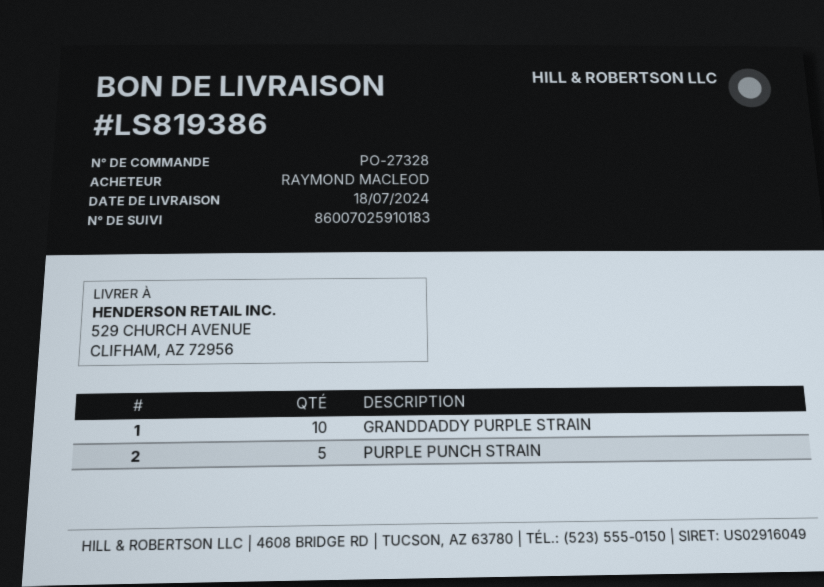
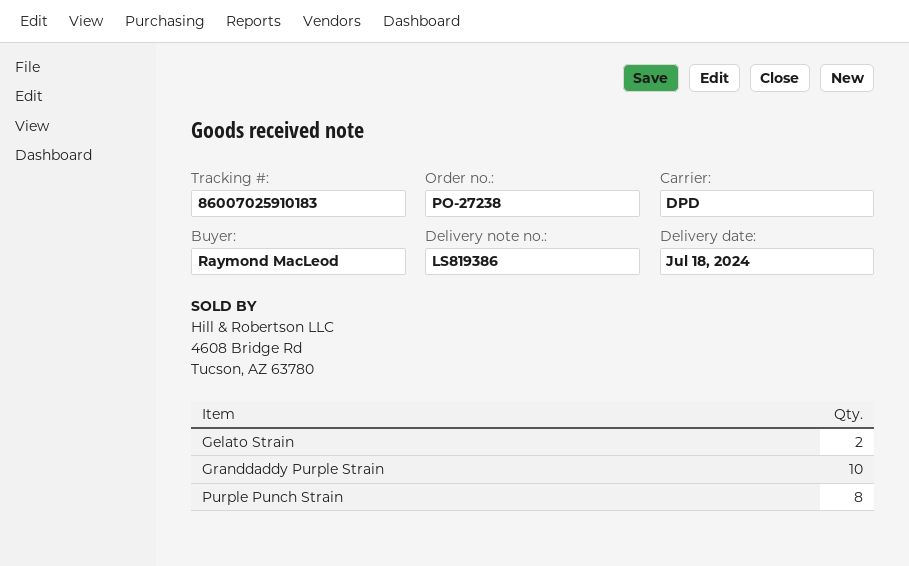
order number: PO-27328 -> PO-27238
PURPLE PUNCH STRAIN: 5 -> 8
Gelato Strain: none -> 2

